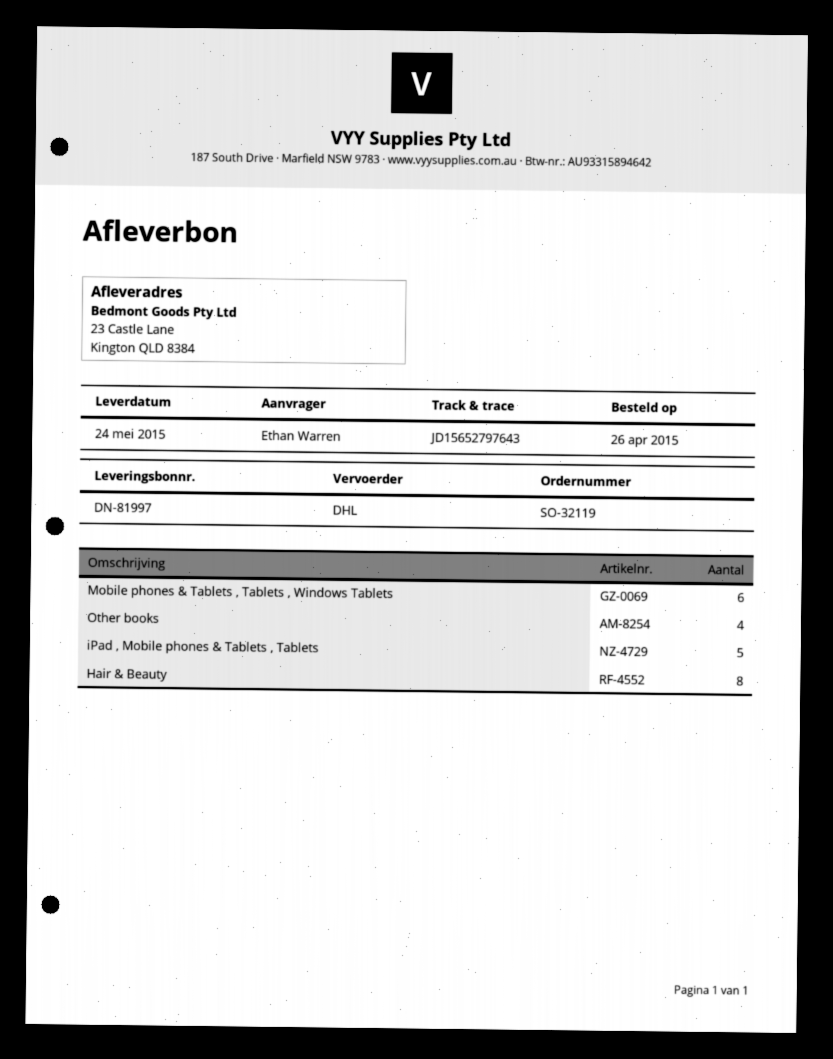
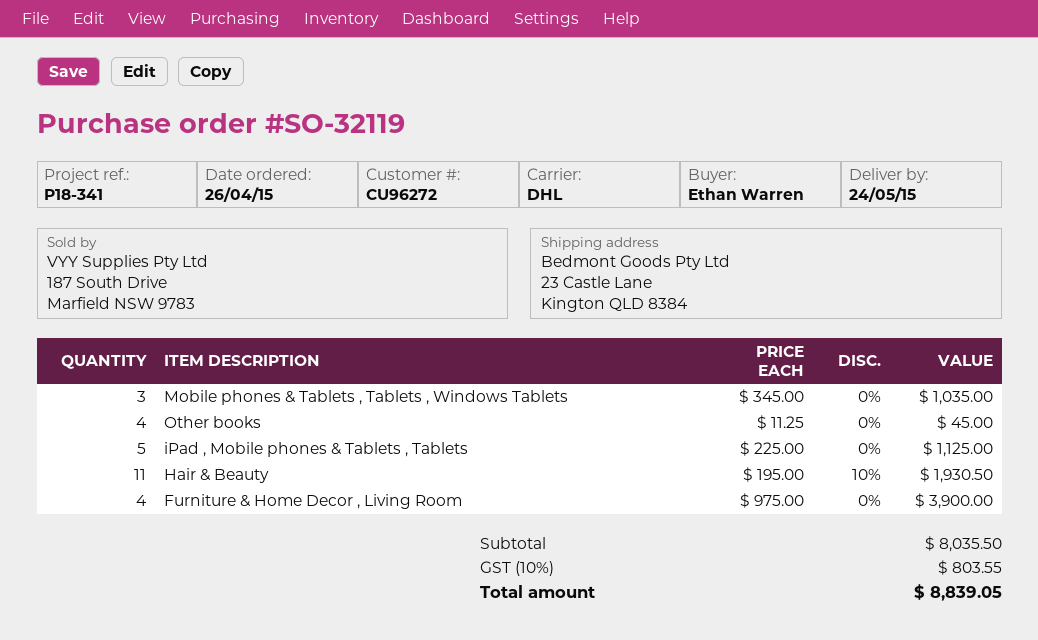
Mobile phones & Tablets , Tablets , Windows Tablets: 6 -> 3
Hair & Beauty: 8 -> 11
Furniture & Home Decor , Living Room: none -> 4

